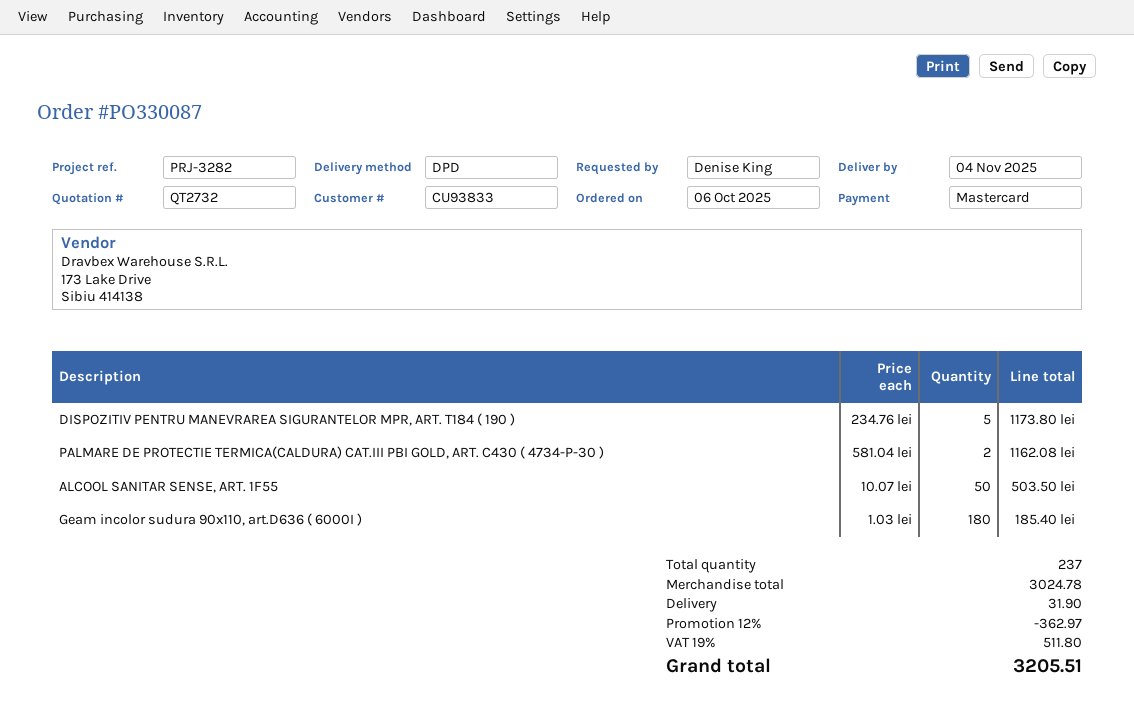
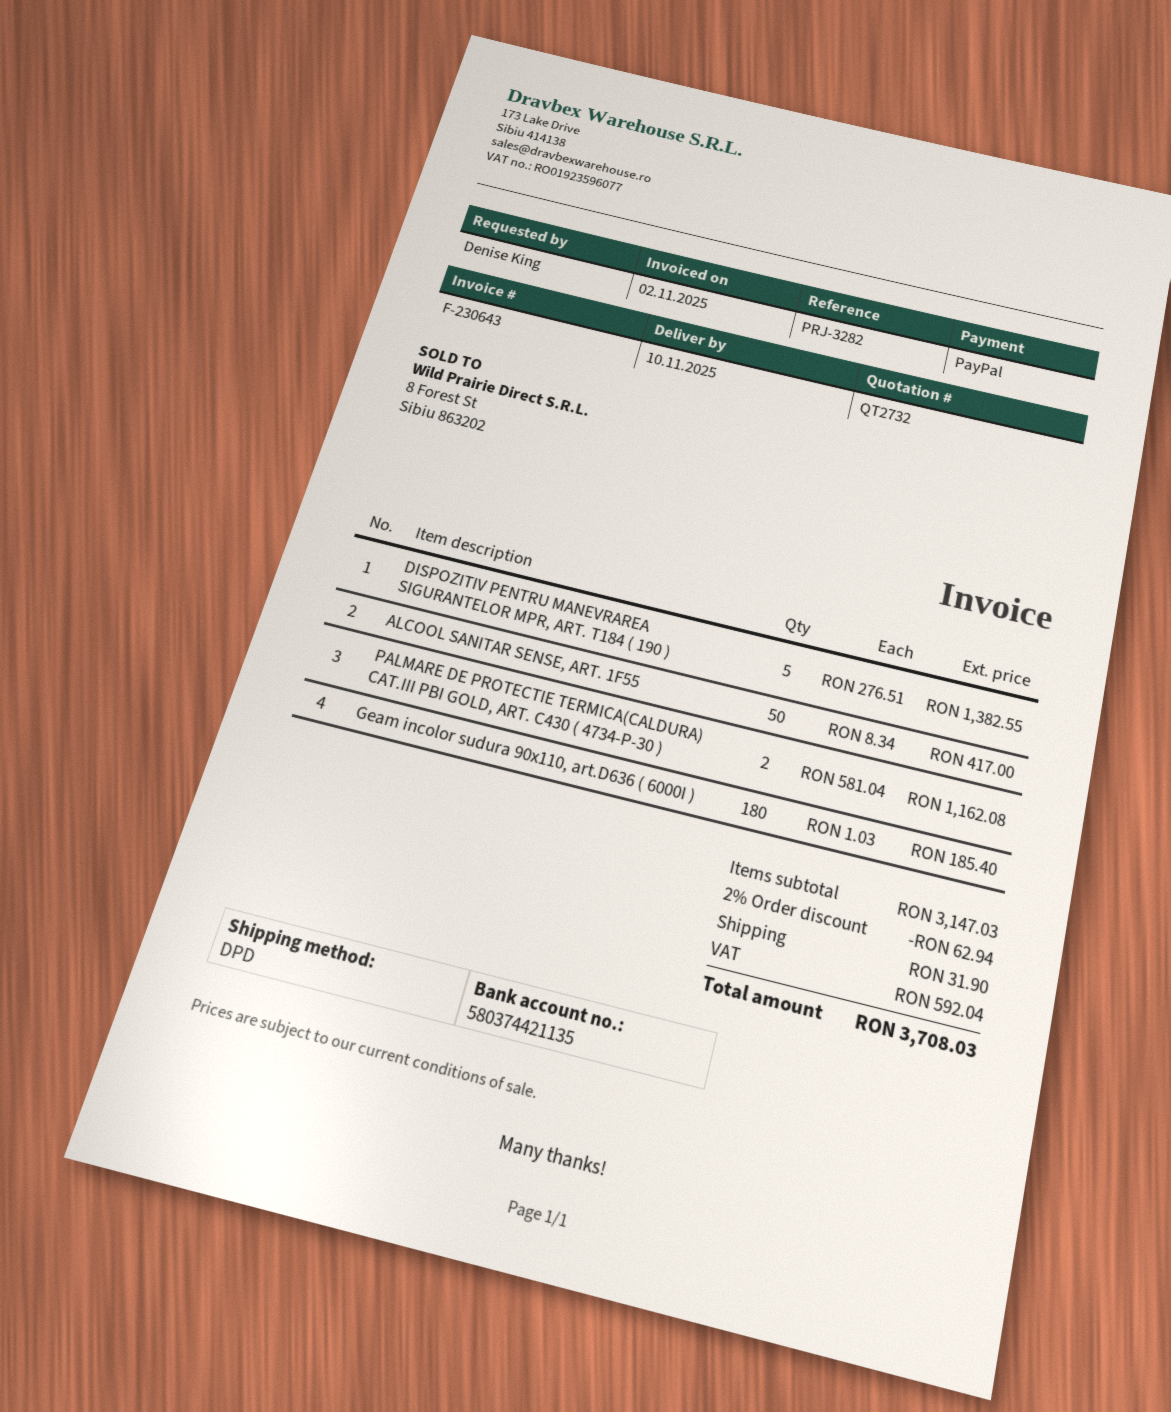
delivery date: 2025-11-04 -> 2025-11-10
payment method: Mastercard -> PayPal
DISPOZITIV PENTRU MANEVRAREA SIGURANTELOR MPR, ART. T184 ( 190 ): 5 x 234.76 = 1173.80 -> 5 x 276.51 = 1382.55
ALCOOL SANITAR SENSE, ART. 1F55: 50 x 10.07 = 503.50 -> 50 x 8.34 = 417.00
subtotal: 3024.78 -> 3147.03
discount: 12% = 362.97 -> 2% = 62.94
tax: 511.80 -> 592.04
total: 3205.51 -> 3708.03

